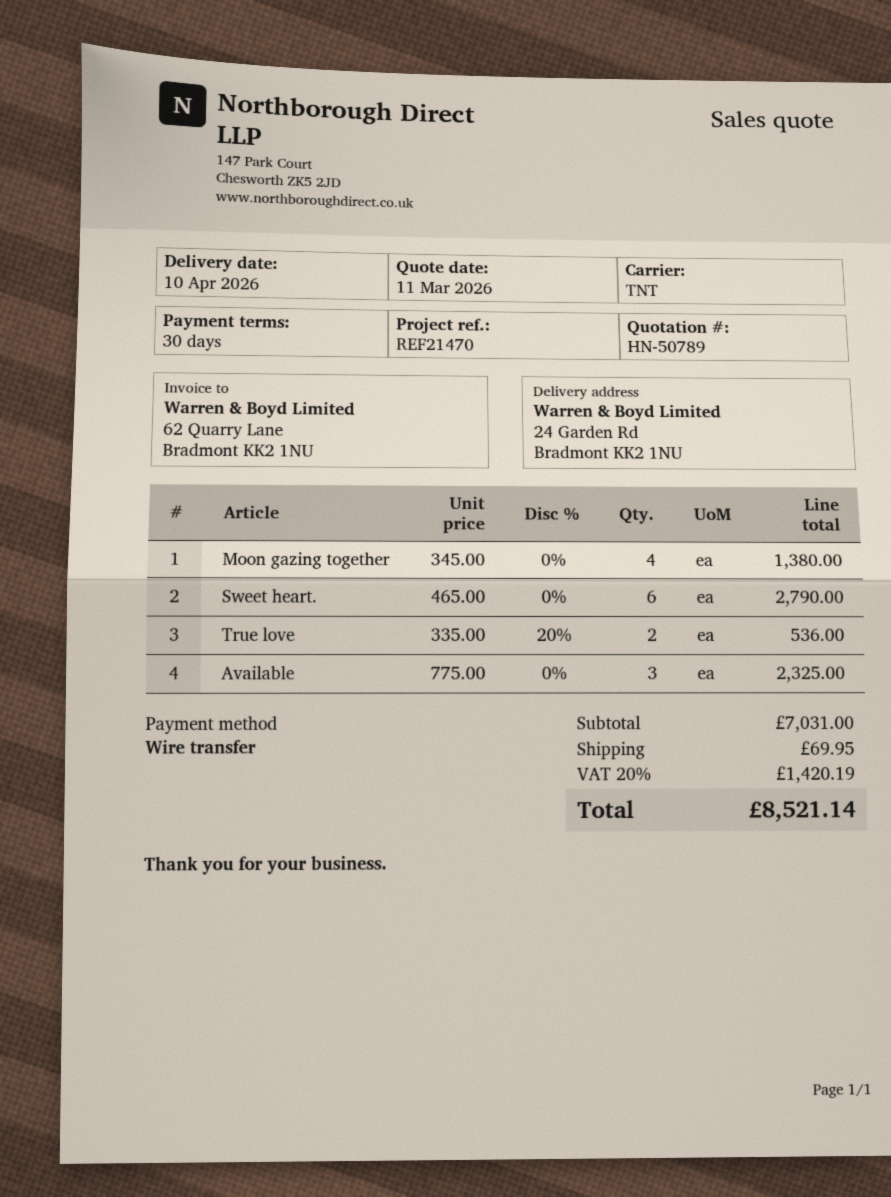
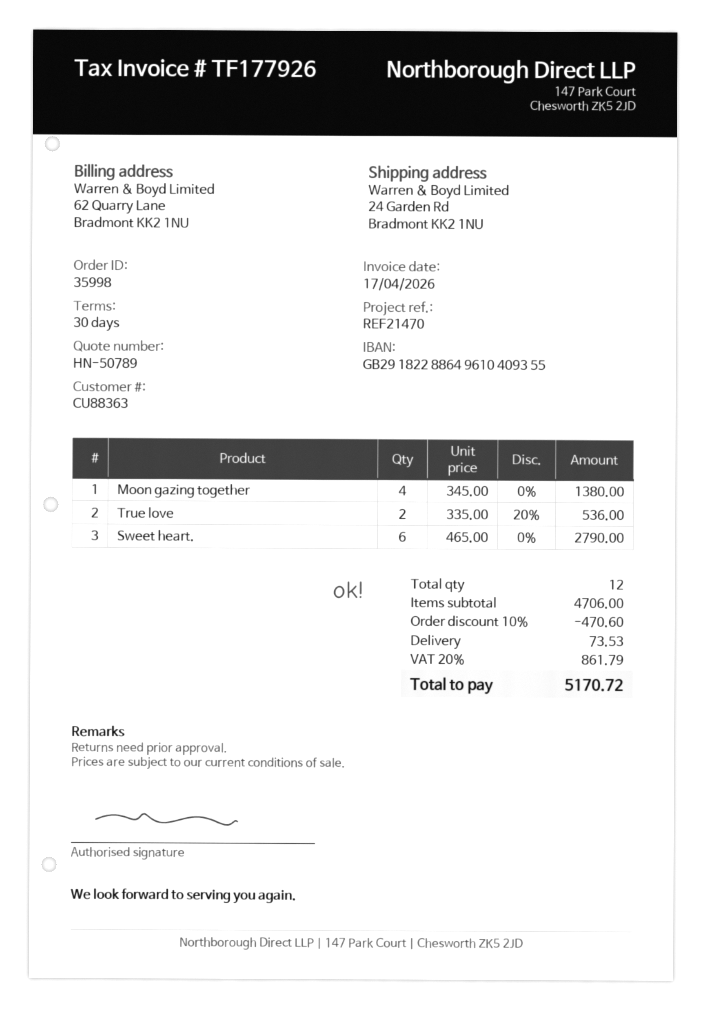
Available: 3 x 775.00 = 2325.00 -> none
subtotal: 7031.00 -> 4706.00
discount: none -> 10% = 470.60
shipping: 69.95 -> 73.53
tax: 20% = 1420.19 -> 20% = 861.79
total: 8521.14 -> 5170.72

